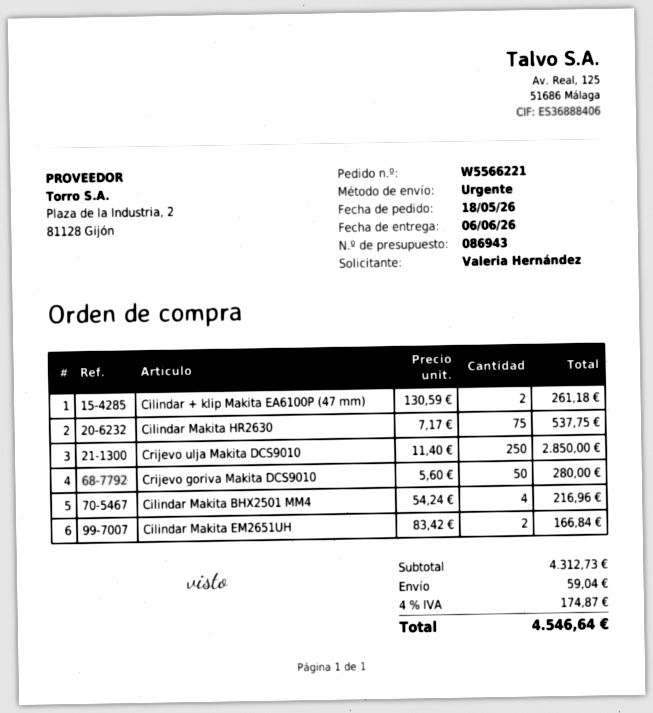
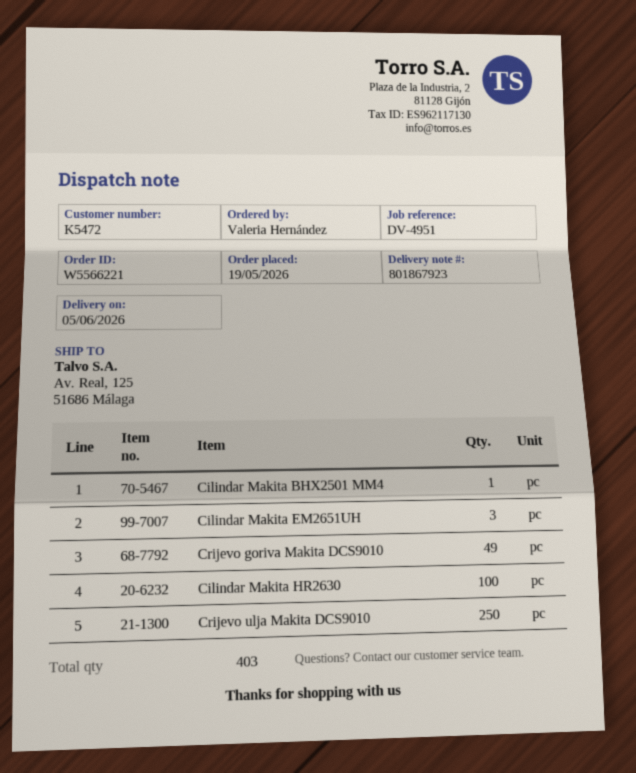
order date: 2026-05-18 -> 2026-05-19
delivery date: 2026-06-06 -> 2026-06-05
Cilindar + klip Makita EA6100P (47 mm): 2 -> none
Cilindar Makita HR2630: 75 -> 100
Crijevo goriva Makita DCS9010: 50 -> 49
Cilindar Makita BHX2501 MM4: 4 -> 1
Cilindar Makita EM2651UH: 2 -> 3

